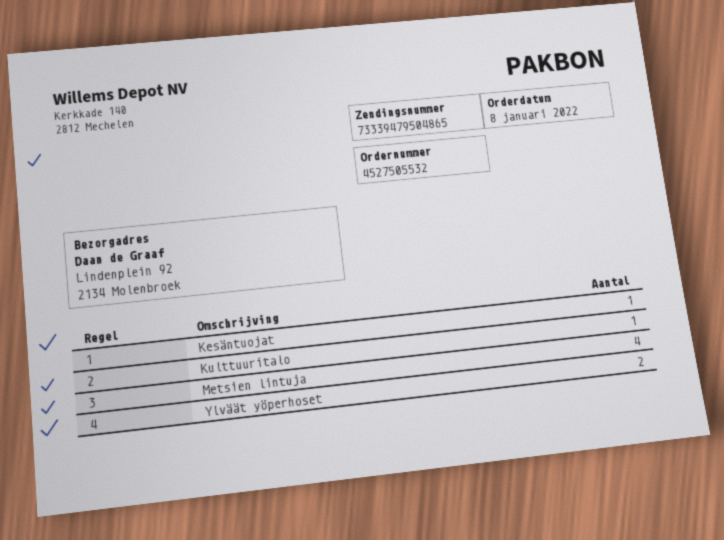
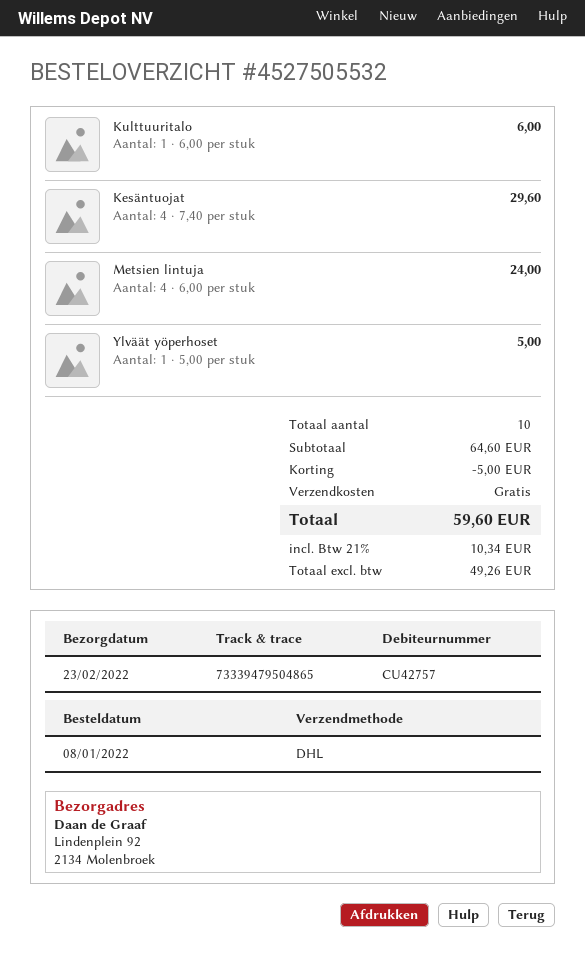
Kesäntuojat: 1 -> 4
Ylväät yöperhoset: 2 -> 1

